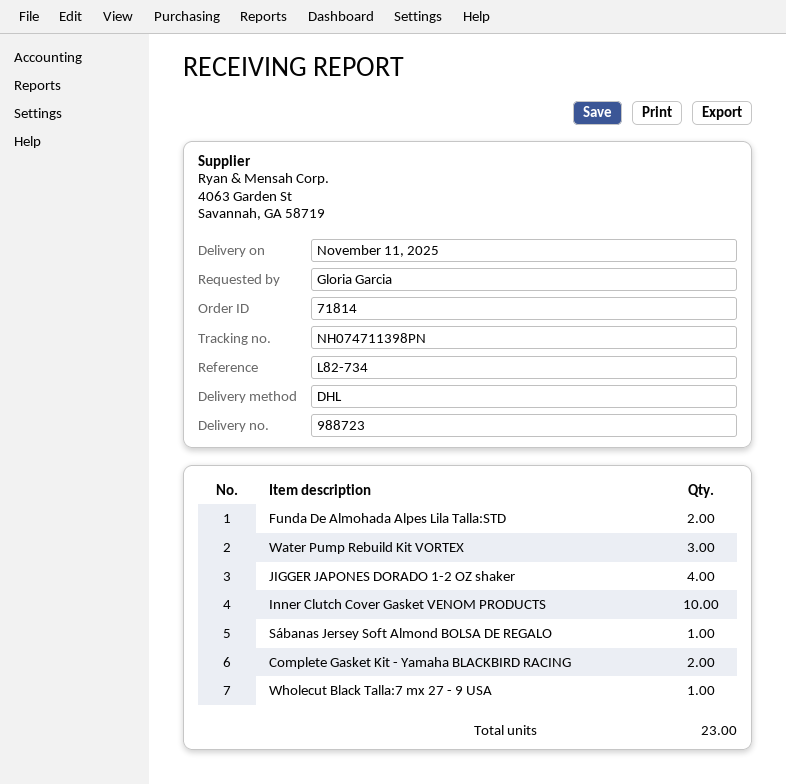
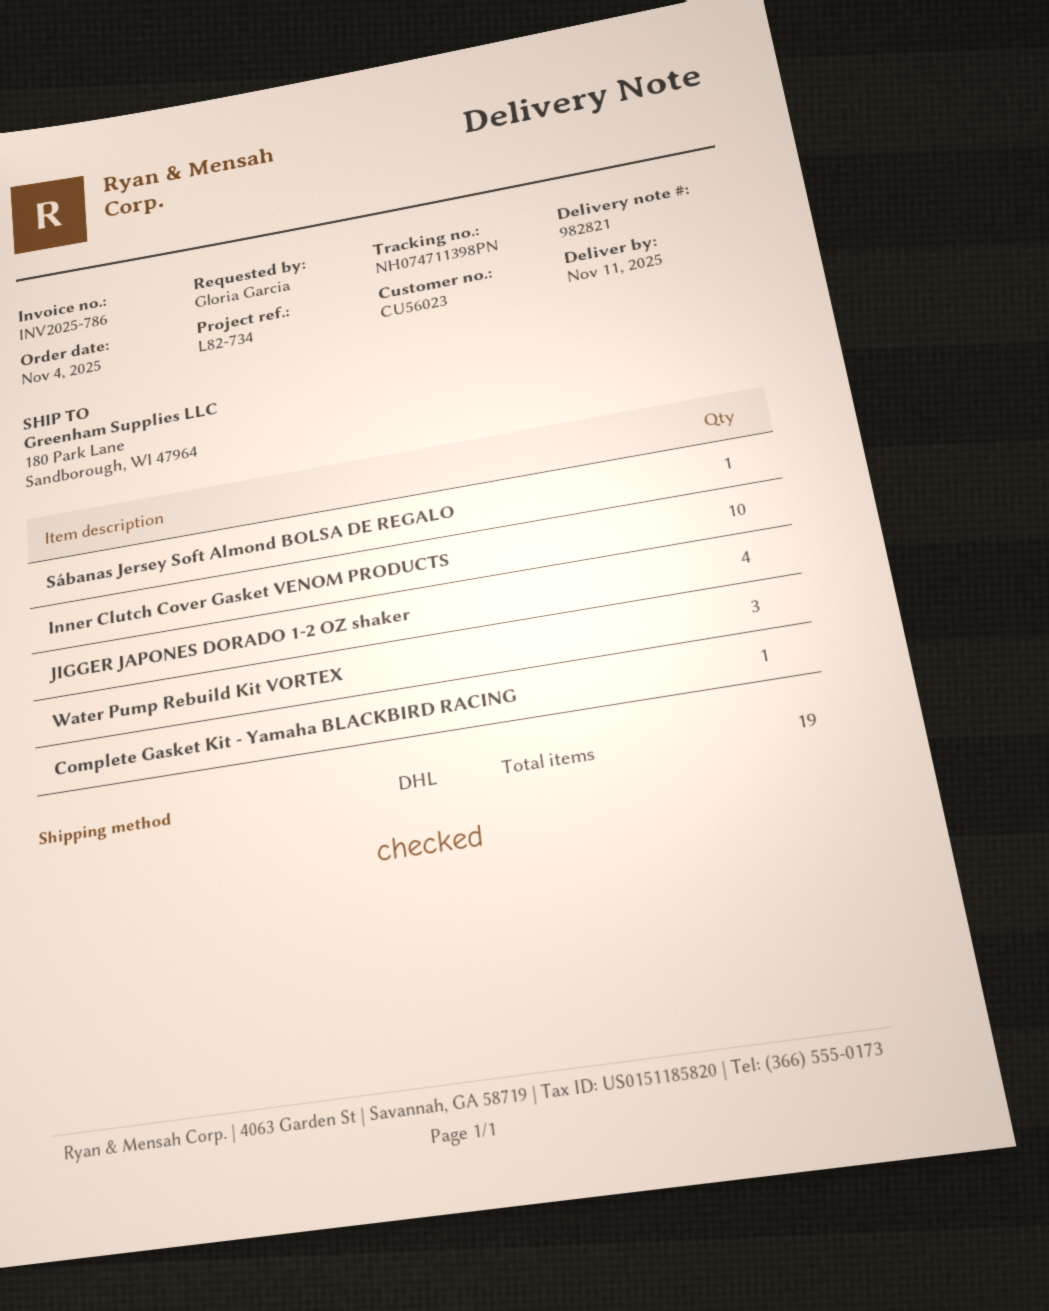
delivery note number: 988723 -> 982821
Funda De Almohada Alpes Lila Talla:STD: 2 -> none
Complete Gasket Kit - Yamaha BLACKBIRD RACING: 2 -> 1
Wholecut Black Talla:7 mx 27 - 9 USA: 1 -> none
total quantity: 23 -> 19

